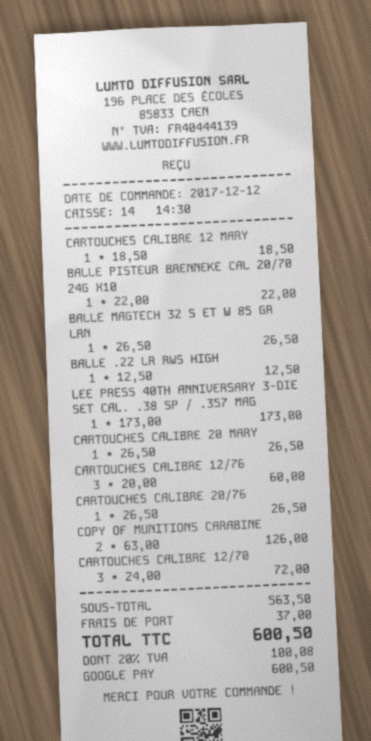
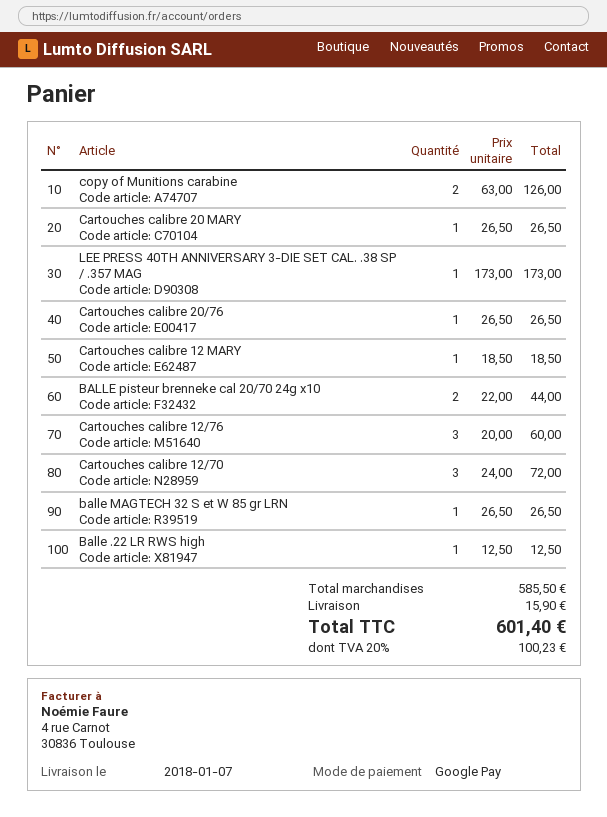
BALLE PISTEUR BRENNEKE CAL 20/70 24G X10: 1 x 22.00 = 22.00 -> 2 x 22.00 = 44.00
subtotal: 563.50 -> 585.50
shipping: 37.00 -> 15.90
tax: 20% = 100.08 -> 20% = 100.23
total: 600.50 -> 601.40

